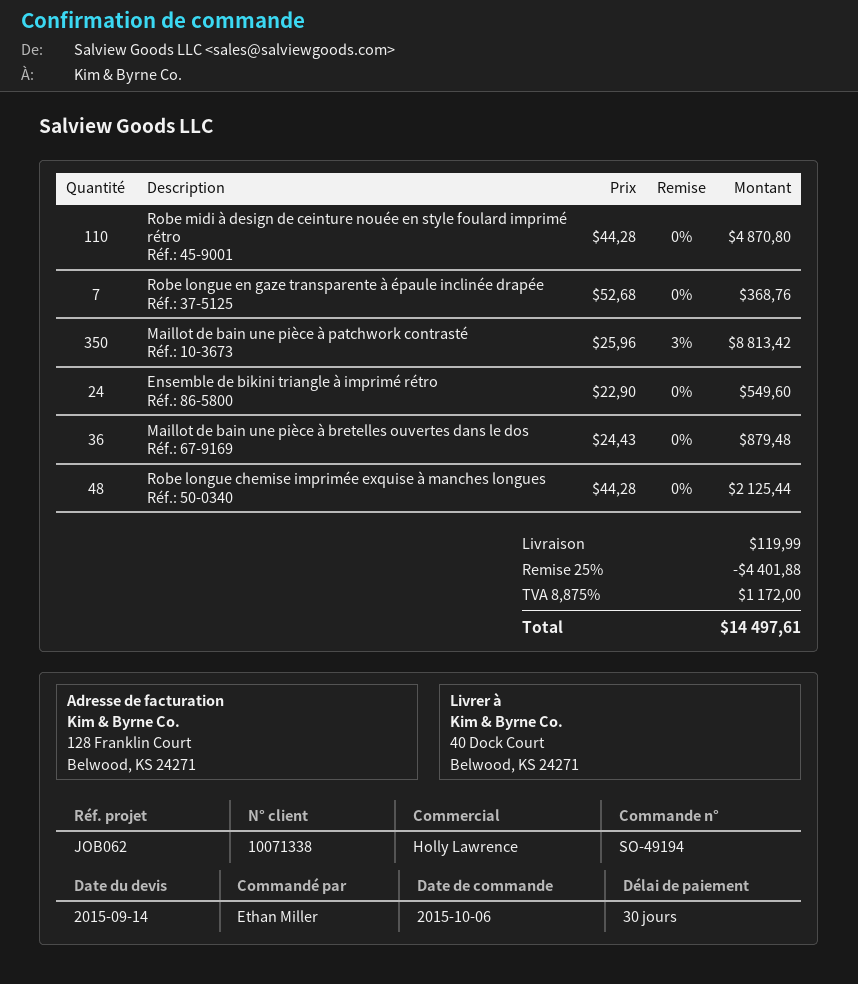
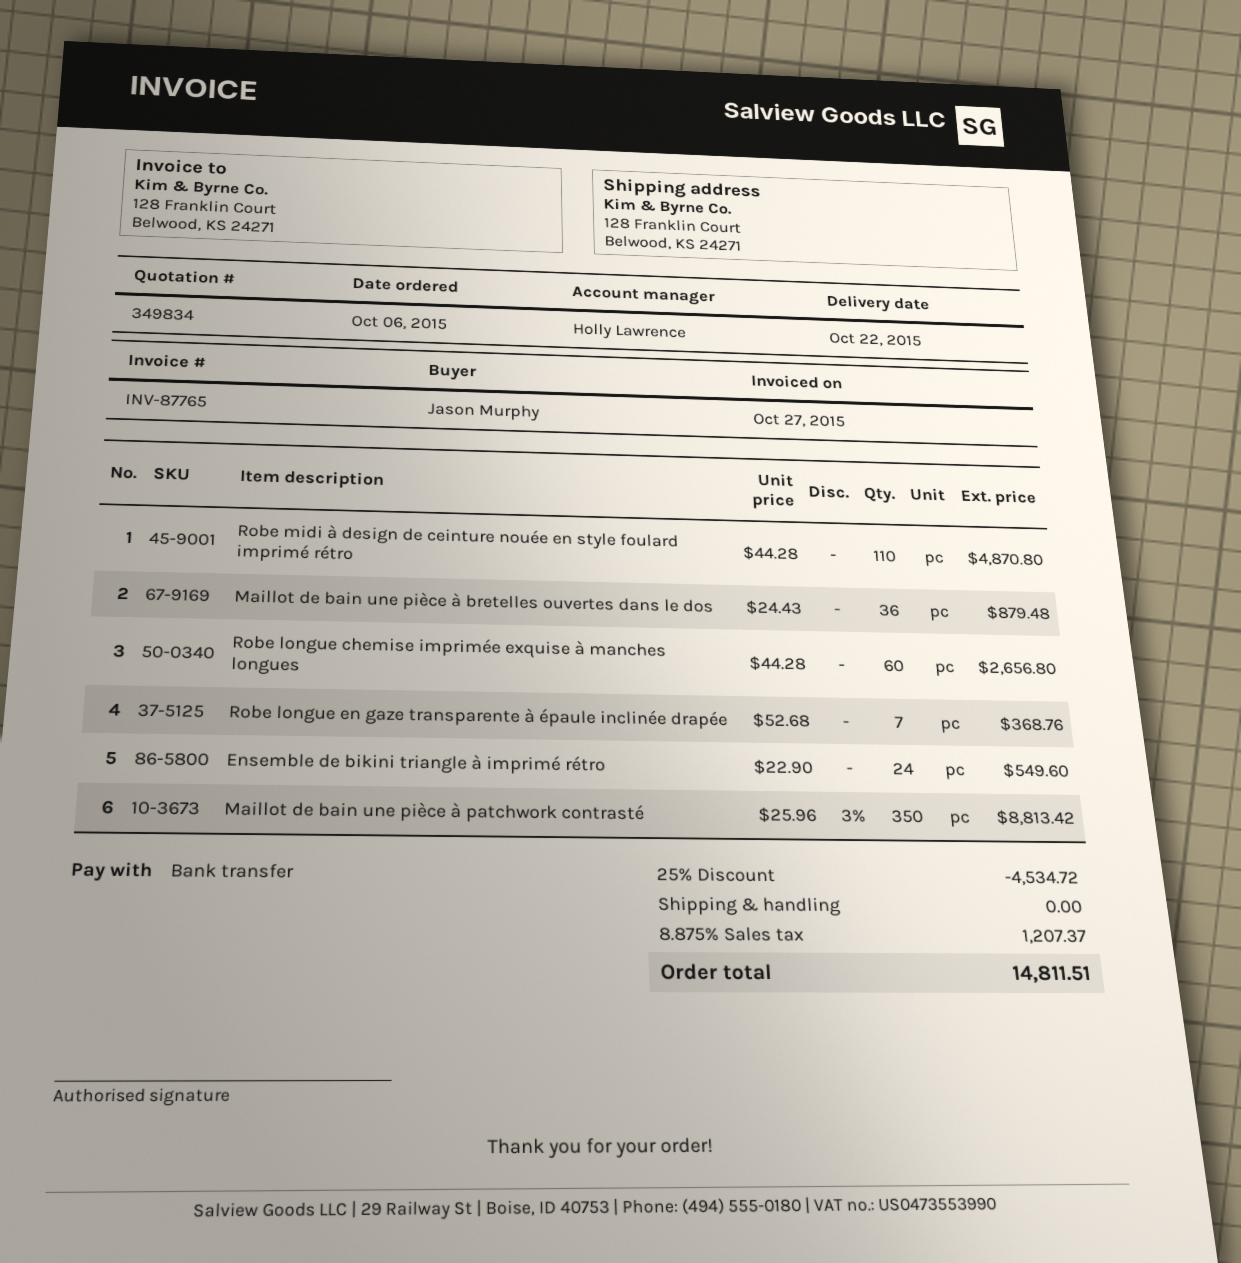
ordered by: Ethan Miller -> Jason Murphy
ship to: 40 Dock Court, Belwood, KS 24271 -> 128 Franklin Court, Belwood, KS 24271
Robe longue chemise imprimée exquise à manches longues: 48 x 44.28 = 2125.44 -> 60 x 44.28 = 2656.80
discount: 25% = 4401.88 -> 25% = 4534.72
shipping: 119.99 -> 0.00
tax: 8.875% = 1172.00 -> 8.875% = 1207.37
total: 14497.61 -> 14811.51

